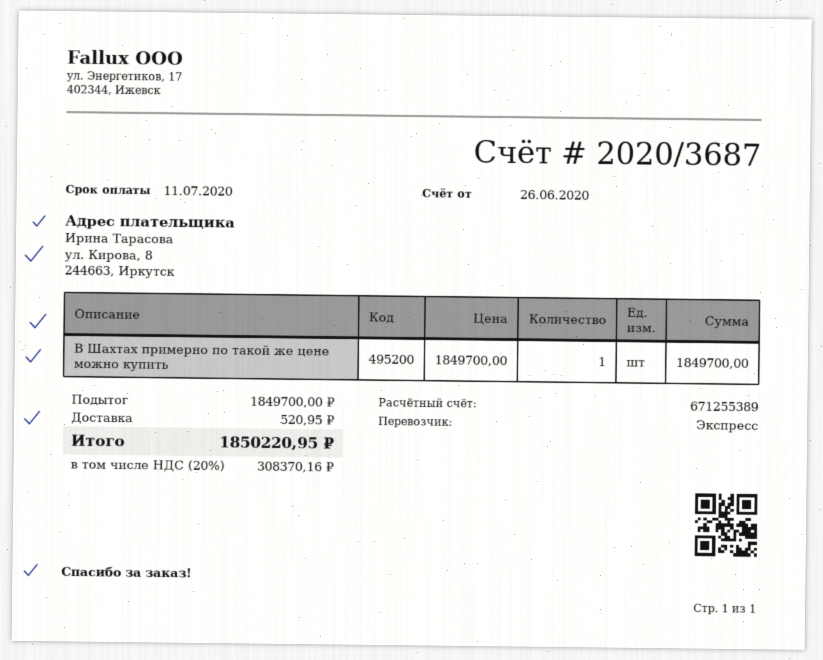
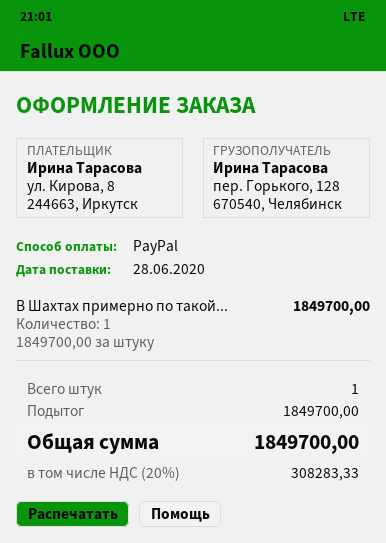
shipping: 520.95 -> none
tax: 20% = 308370.16 -> 20% = 308283.33
total: 1850220.95 -> 1849700.00

